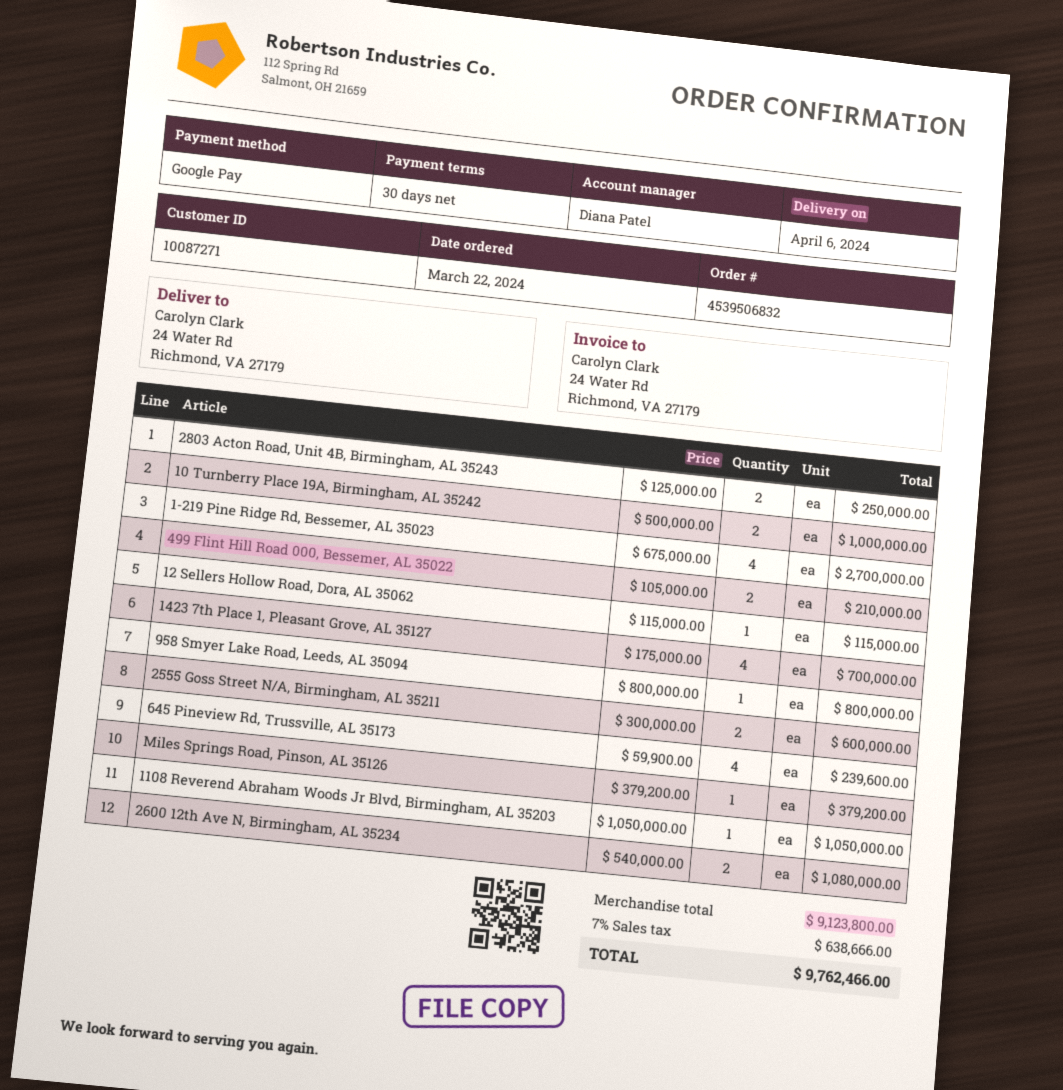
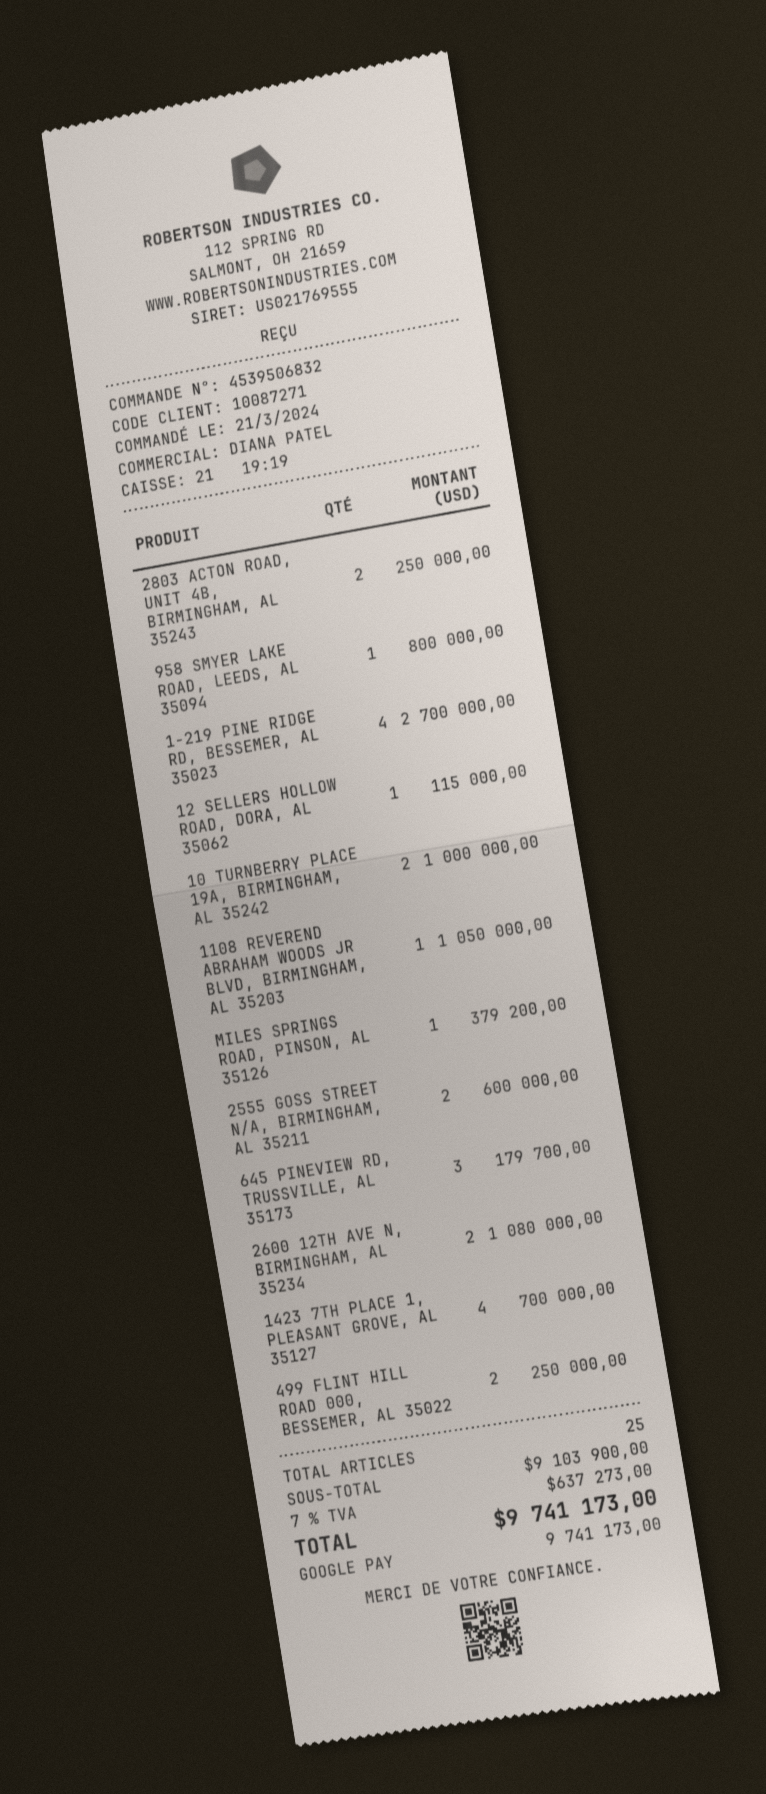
order date: 2024-03-22 -> 2024-03-21
499 Flint Hill Road 000, Bessemer, AL 35022: 2 for 210000.00 -> 2 for 250000.00
645 Pineview Rd, Trussville, AL 35173: 4 for 239600.00 -> 3 for 179700.00
subtotal: 9123800.00 -> 9103900.00
tax: 7% = 638666.00 -> 7% = 637273.00
total: 9762466.00 -> 9741173.00

